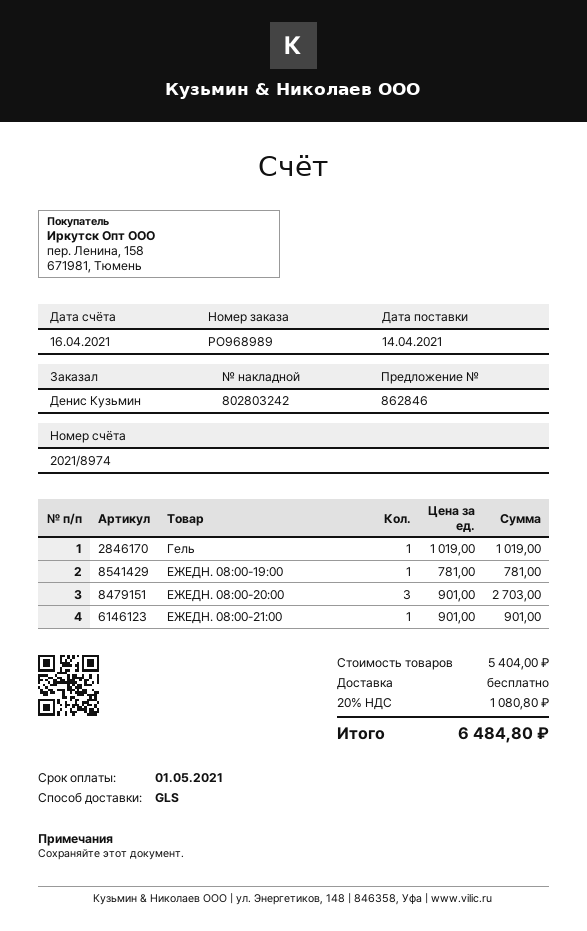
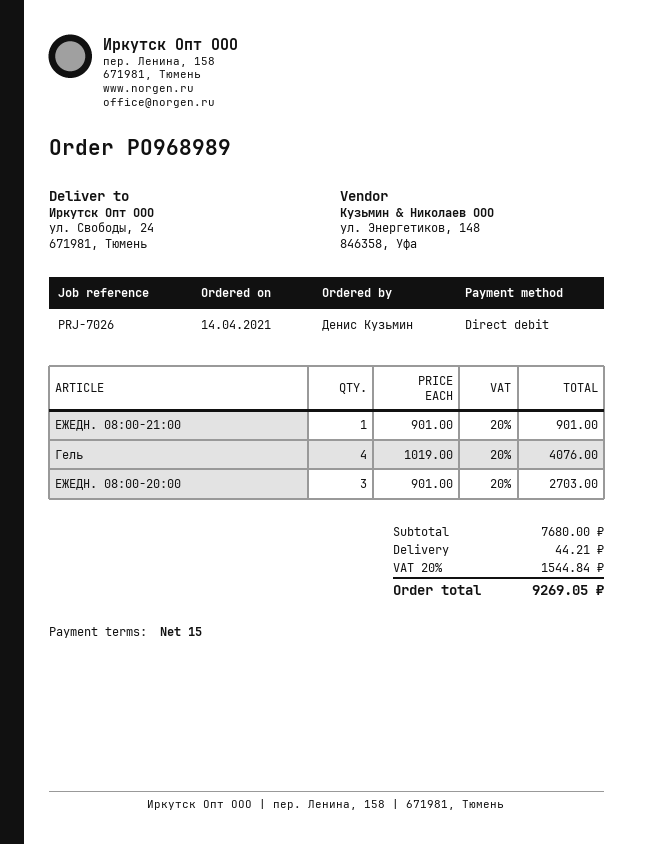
Гель: 1 x 1019.00 = 1019.00 -> 4 x 1019.00 = 4076.00
ЕЖЕДН. 08:00-19:00: 1 x 781.00 = 781.00 -> none
subtotal: 5404.00 -> 7680.00
shipping: 0.00 -> 44.21
tax: 20% = 1080.80 -> 20% = 1544.84
total: 6484.80 -> 9269.05

